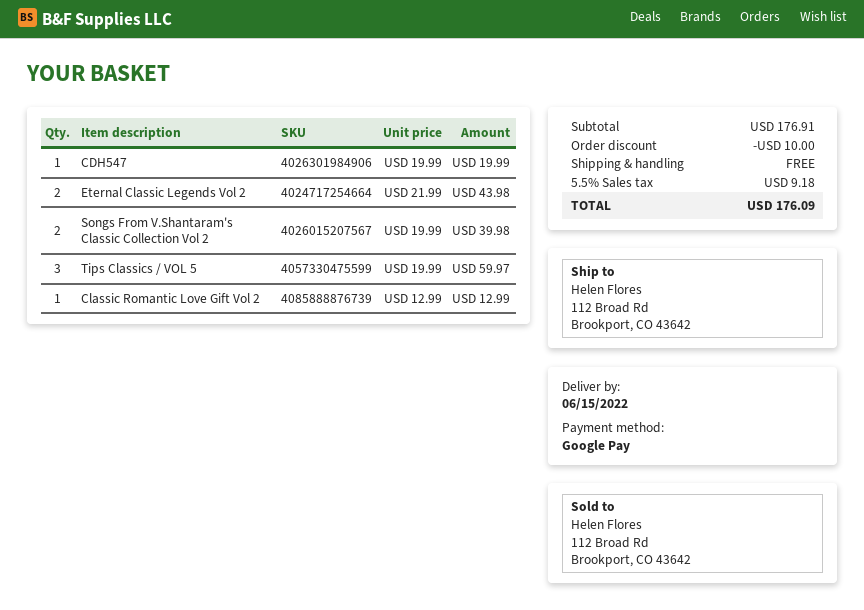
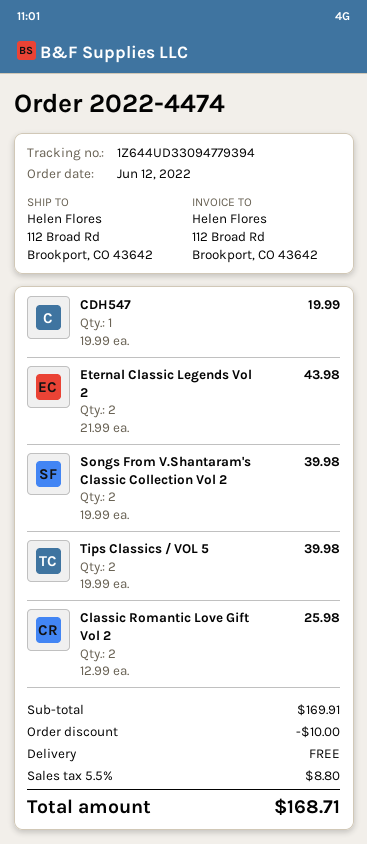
Tips Classics / VOL 5: 3 x 19.99 = 59.97 -> 2 x 19.99 = 39.98
Classic Romantic Love Gift Vol 2: 1 x 12.99 = 12.99 -> 2 x 12.99 = 25.98
subtotal: 176.91 -> 169.91
tax: 5.5% = 9.18 -> 5.5% = 8.80
total: 176.09 -> 168.71

